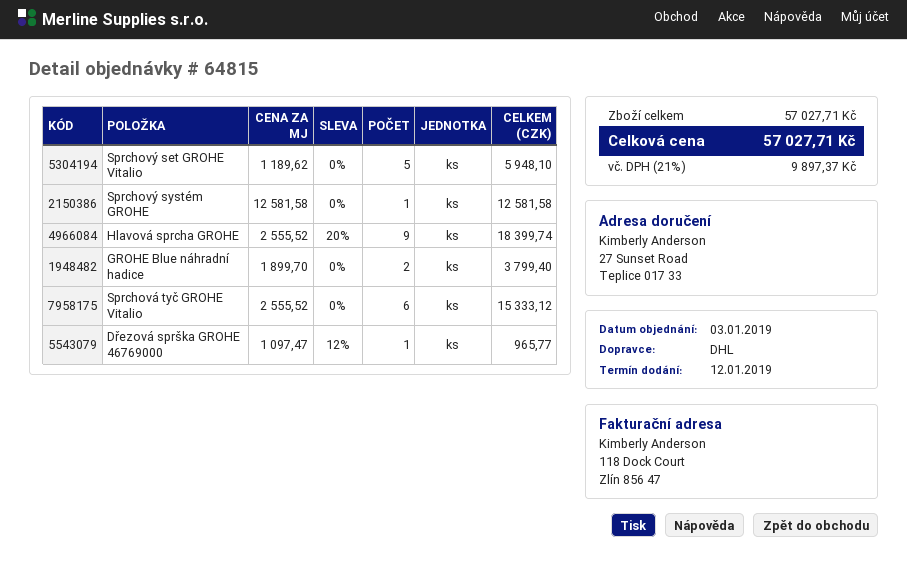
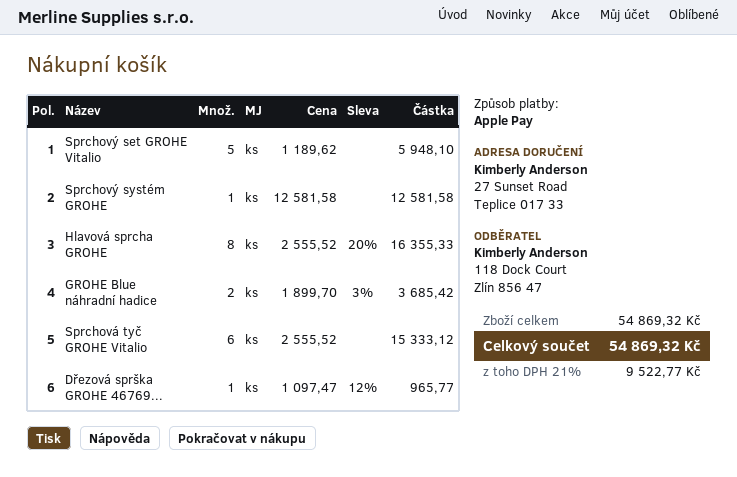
Hlavová sprcha GROHE: 9 x 2555.52 - 20% = 18399.74 -> 8 x 2555.52 - 20% = 16355.33
GROHE Blue náhradní hadice: 2 x 1899.70 = 3799.40 -> 2 x 1899.70 - 3% = 3685.42
subtotal: 57027.71 -> 54869.32
tax: 21% = 9897.37 -> 21% = 9522.77
total: 57027.71 -> 54869.32

